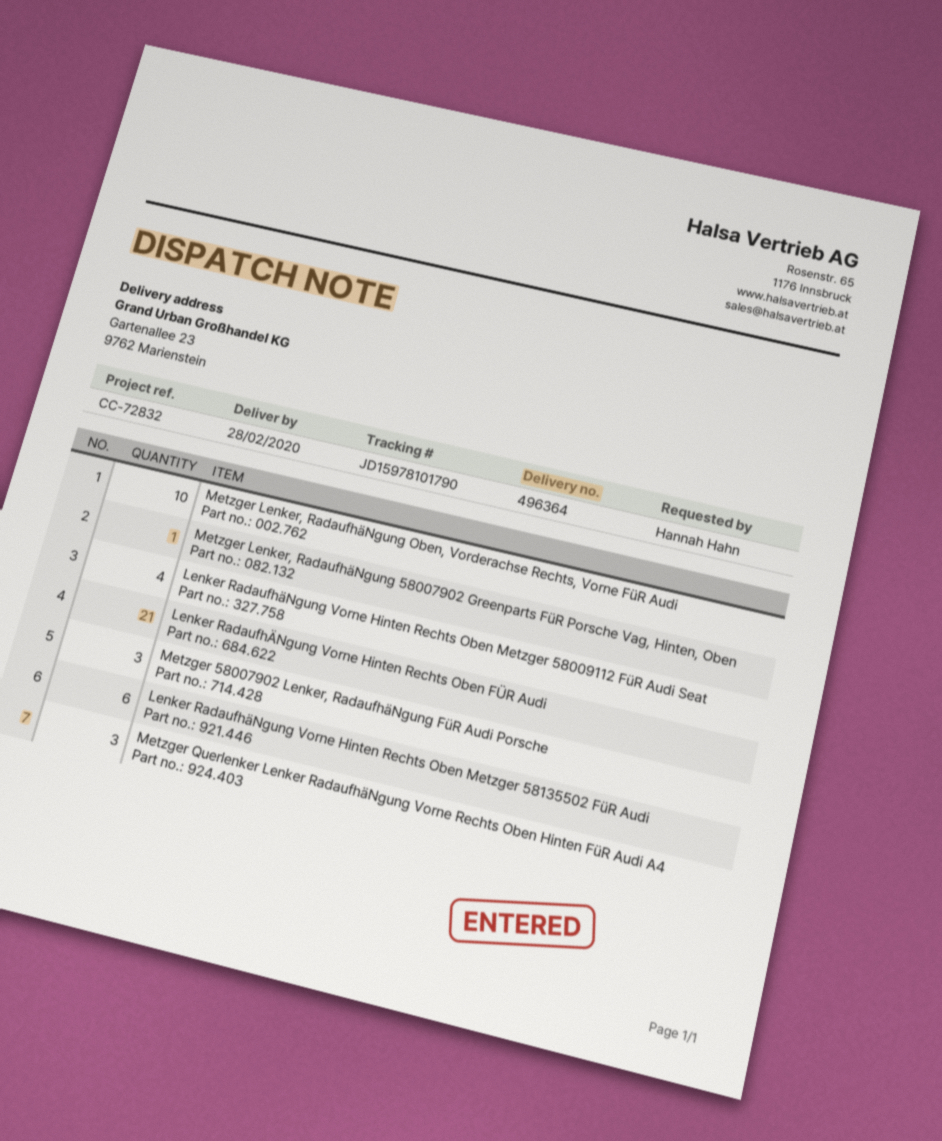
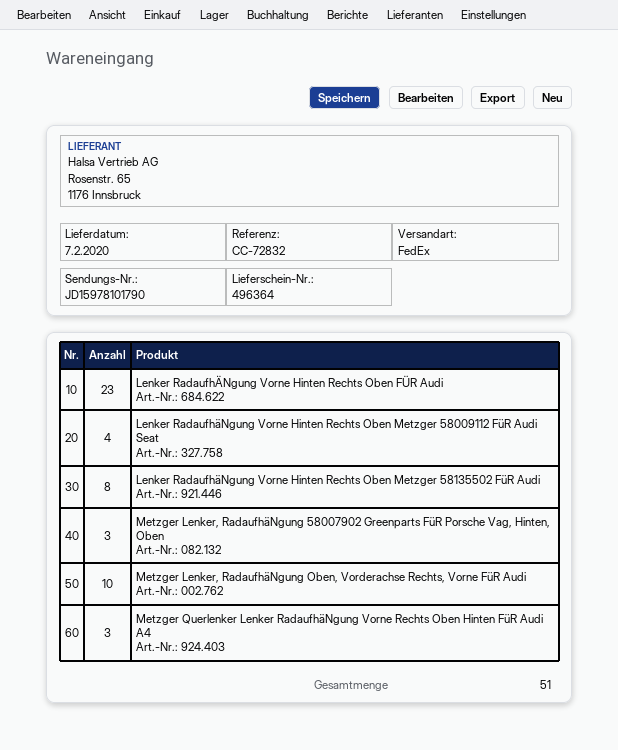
delivery date: 2020-02-28 -> 2020-02-07
Metzger Lenker, RadaufhäNgung 58007902 Greenparts FüR Porsche Vag, Hinten, Oben: 1 -> 3
Lenker RadaufhÄNgung Vorne Hinten Rechts Oben FÜR Audi: 21 -> 23
Metzger 58007902 Lenker, RadaufhäNgung FüR Audi Porsche: 3 -> none
Lenker RadaufhäNgung Vorne Hinten Rechts Oben Metzger 58135502 FüR Audi: 6 -> 8

